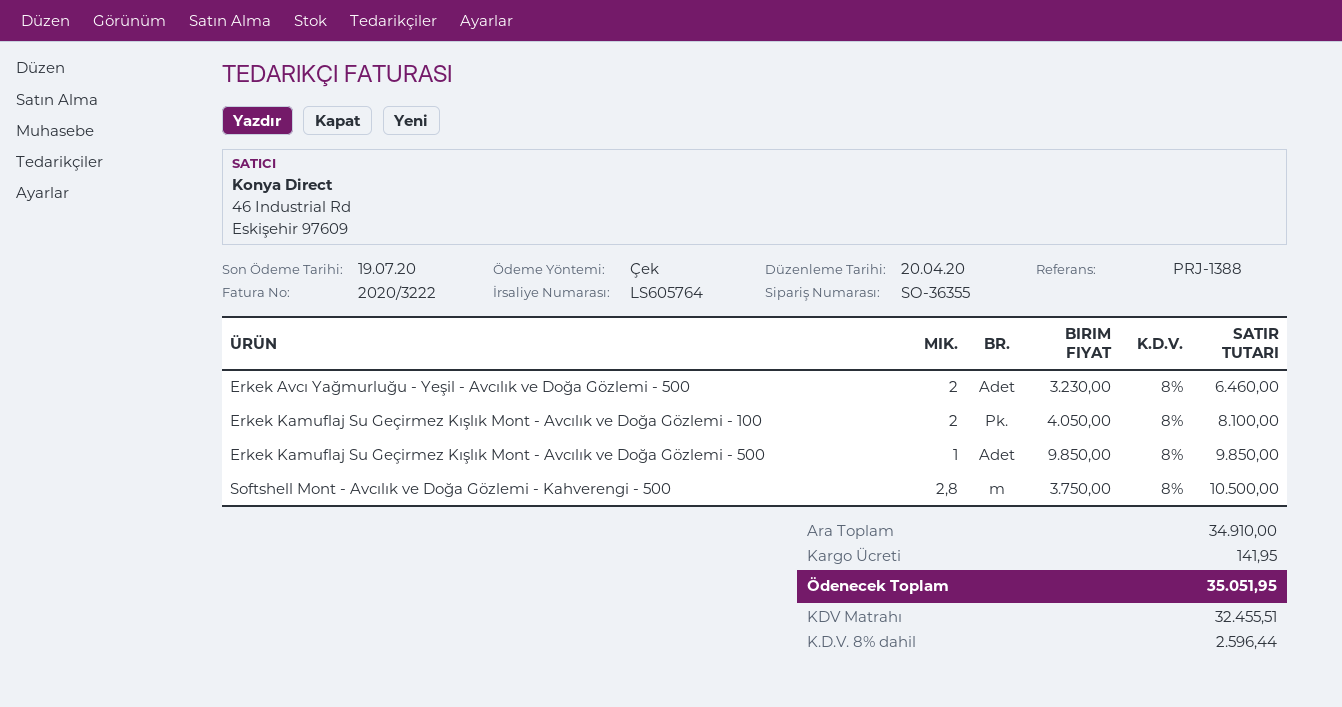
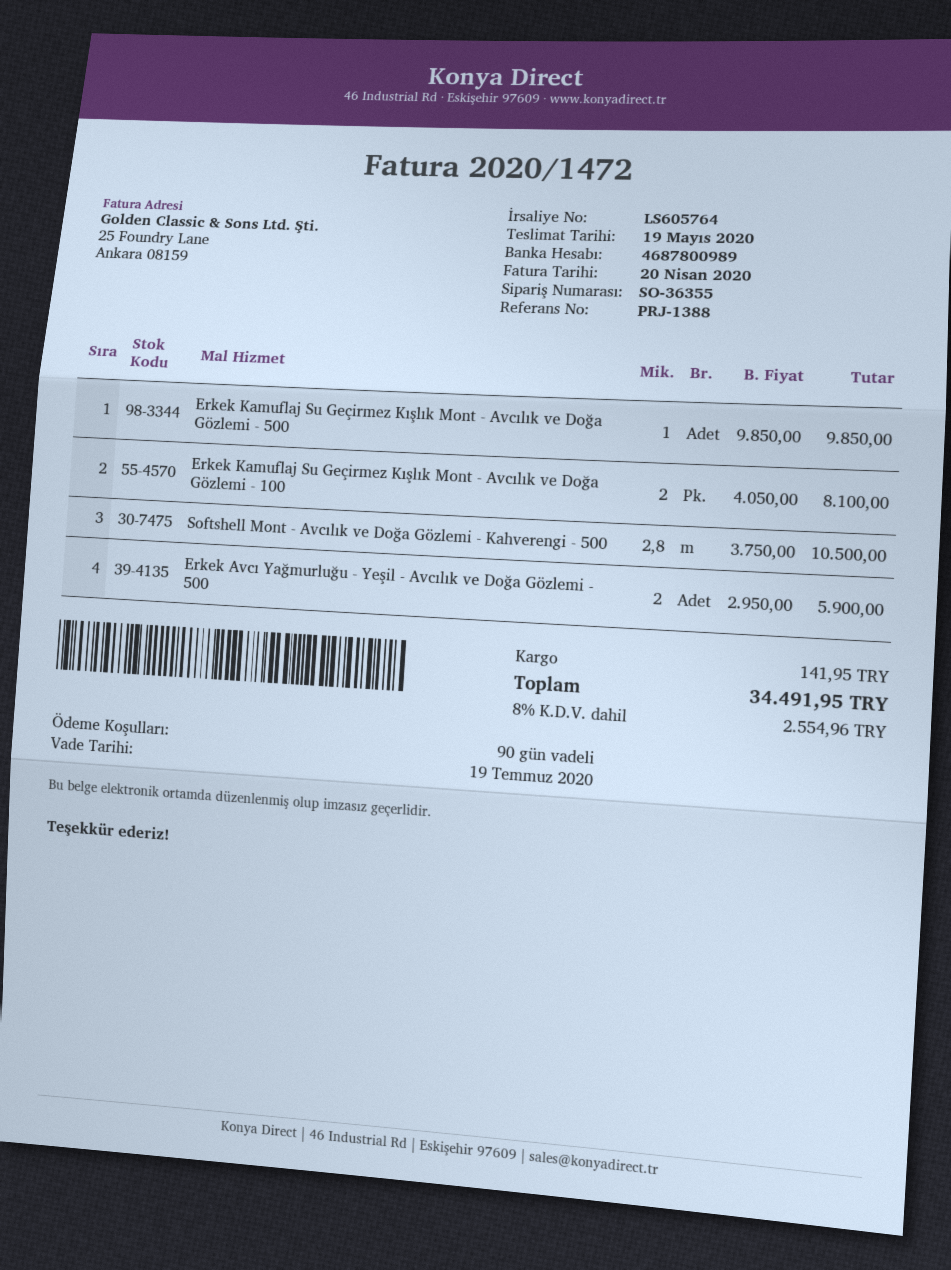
invoice number: 2020/3222 -> 2020/1472
Erkek Avcı Yağmurluğu - Yeşil - Avcılık ve Doğa Gözlemi - 500: 2 x 3230.00 = 6460.00 -> 2 x 2950.00 = 5900.00
tax: 8% = 2596.44 -> 8% = 2554.96
total: 35051.95 -> 34491.95

